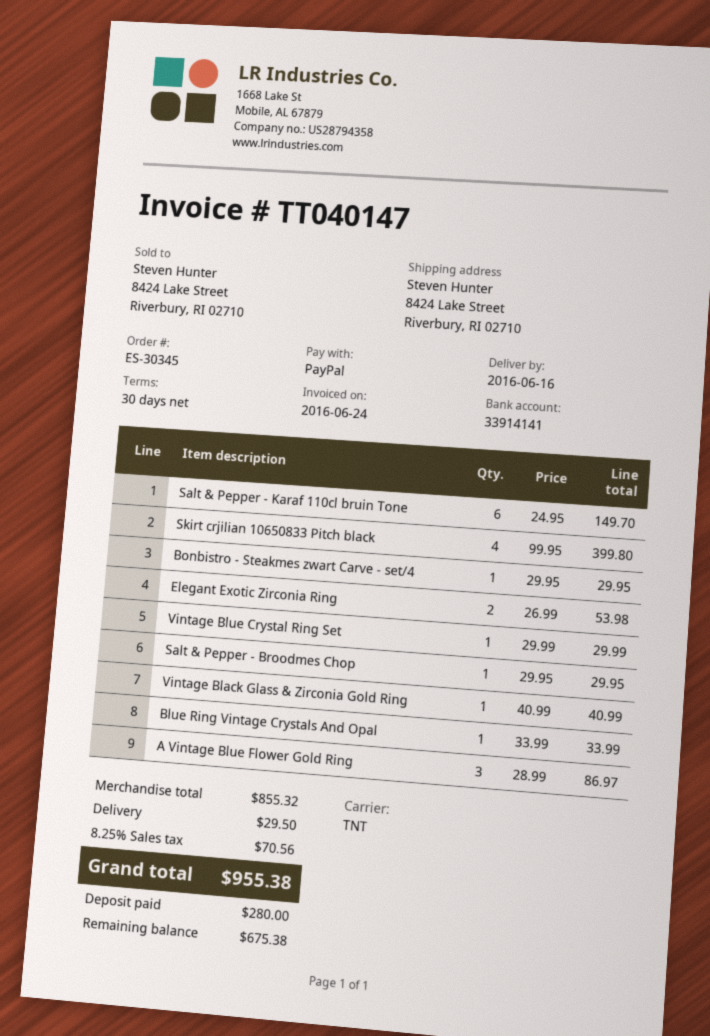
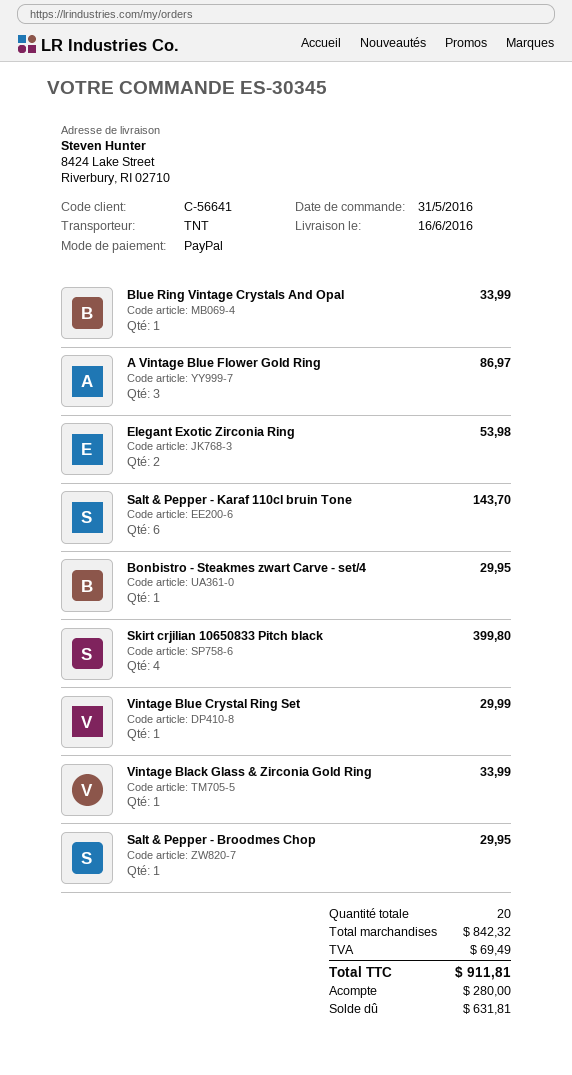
Salt & Pepper - Karaf 110cl bruin Tone: 6 for 149.70 -> 6 for 143.70
Vintage Black Glass & Zirconia Gold Ring: 1 for 40.99 -> 1 for 33.99
subtotal: 855.32 -> 842.32
shipping: 29.50 -> none
tax: 70.56 -> 69.49
total: 955.38 -> 911.81
balance: 675.38 -> 631.81

